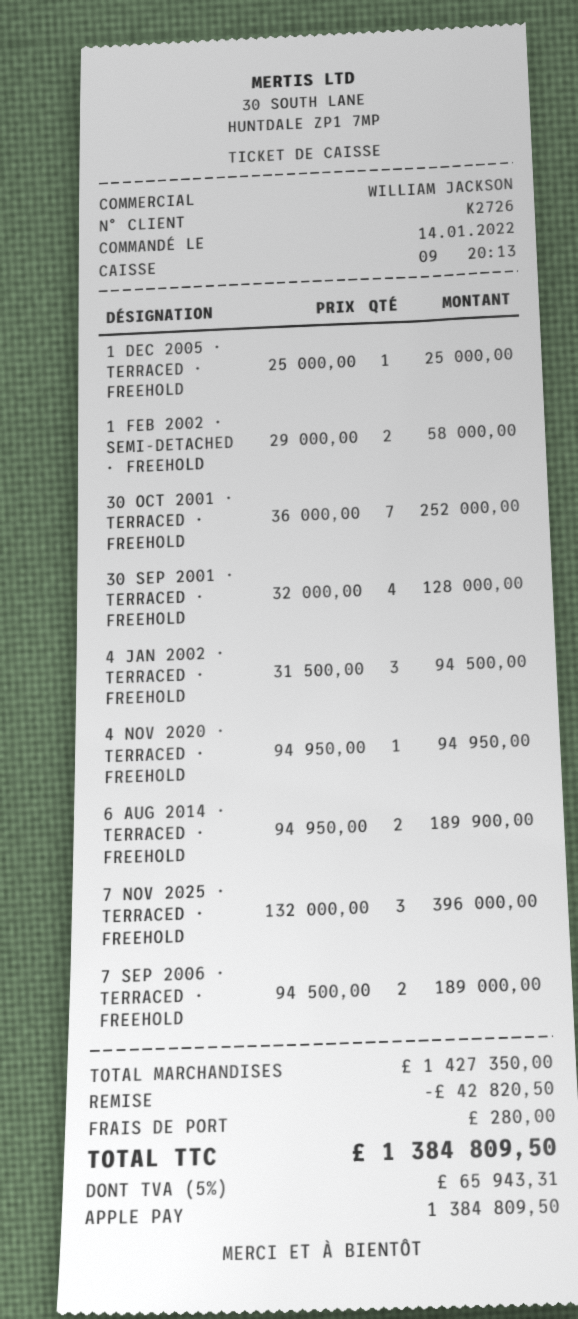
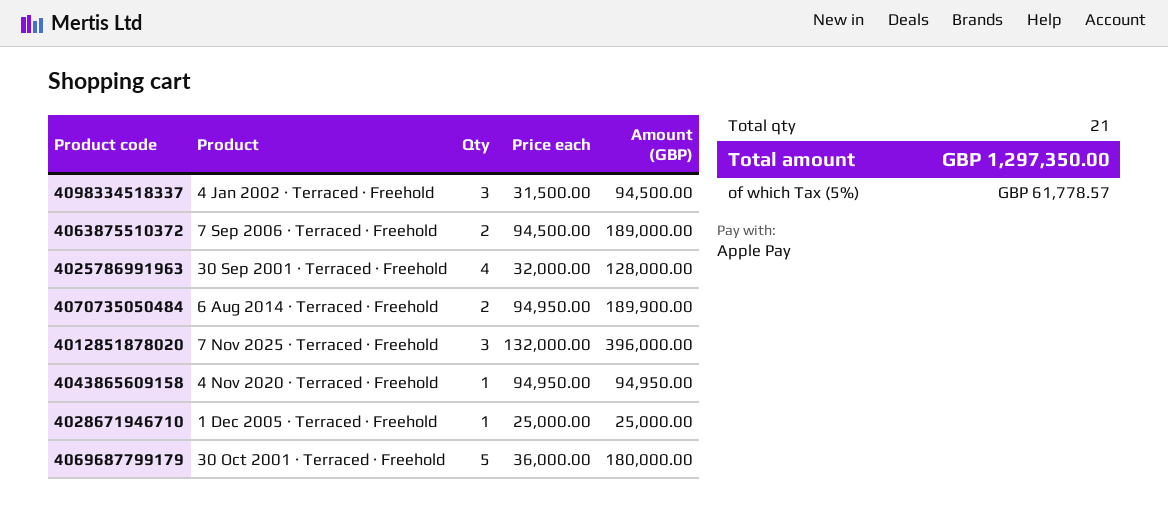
1 FEB 2002 · SEMI-DETACHED · FREEHOLD: 2 x 29000.00 = 58000.00 -> none
30 OCT 2001 · TERRACED · FREEHOLD: 7 x 36000.00 = 252000.00 -> 5 x 36000.00 = 180000.00
discount: 42820.50 -> none
shipping: 280.00 -> none
tax: 5% = 65943.31 -> 5% = 61778.57
total: 1384809.50 -> 1297350.00

